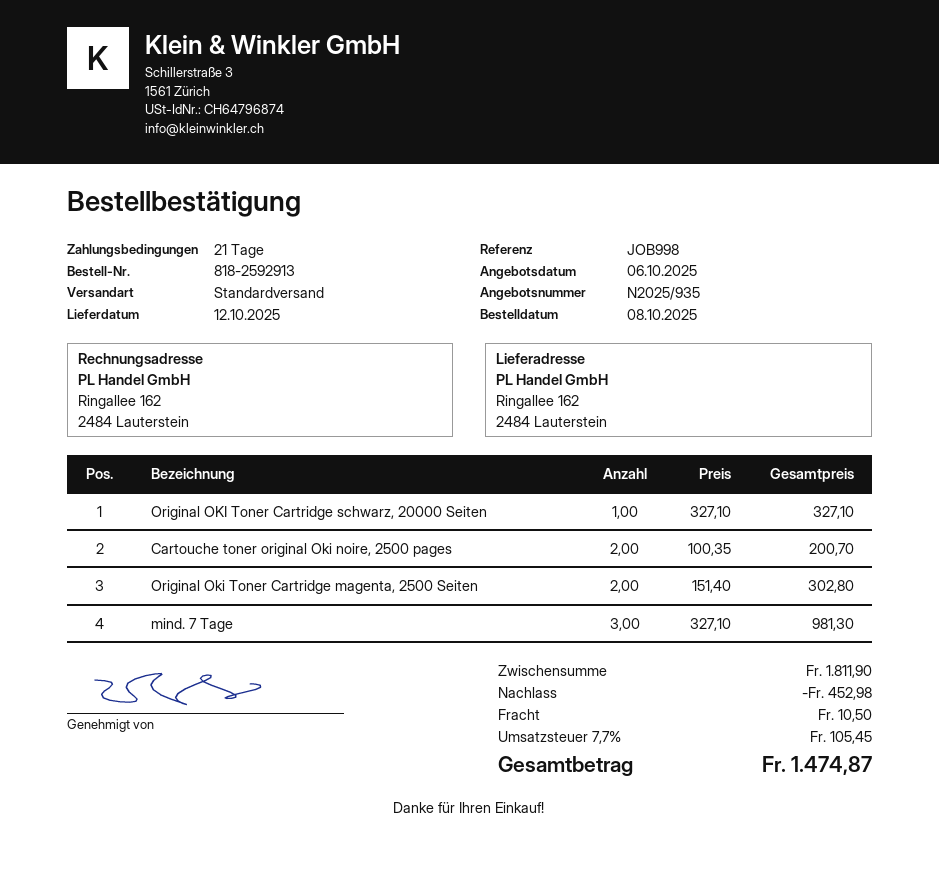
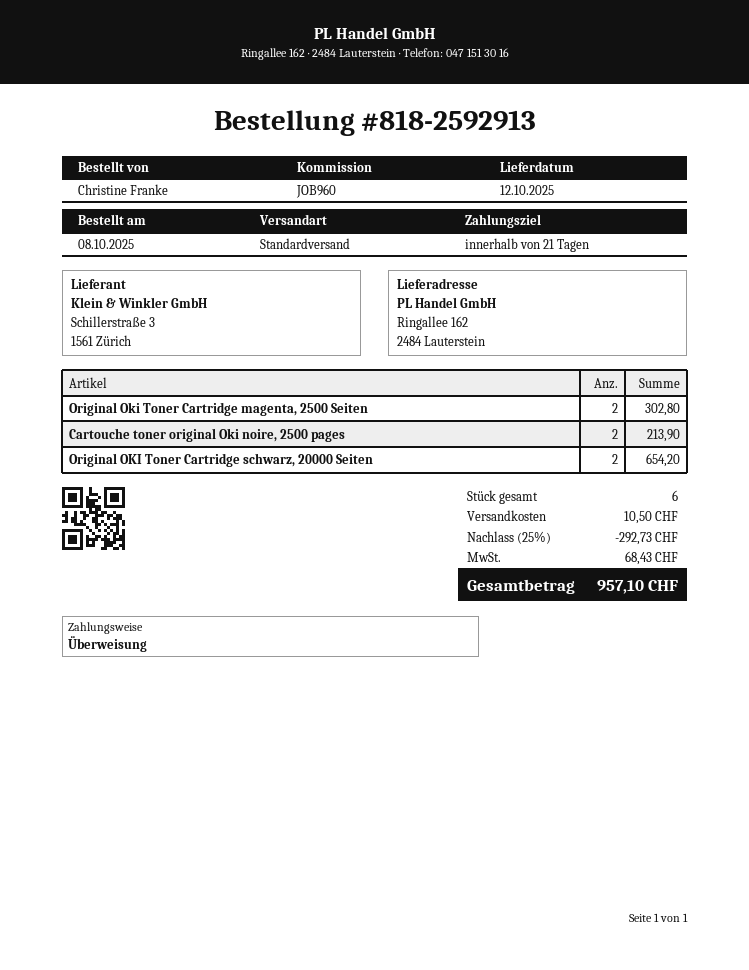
reference: JOB998 -> JOB960
Original OKI Toner Cartridge schwarz, 20000 Seiten: 1 for 327.10 -> 2 for 654.20
Cartouche toner original Oki noire, 2500 pages: 2 for 200.70 -> 2 for 213.90
mind. 7 Tage: 3 for 981.30 -> none
discount: 452.98 -> 292.73
tax: 105.45 -> 68.43
total: 1474.87 -> 957.10

